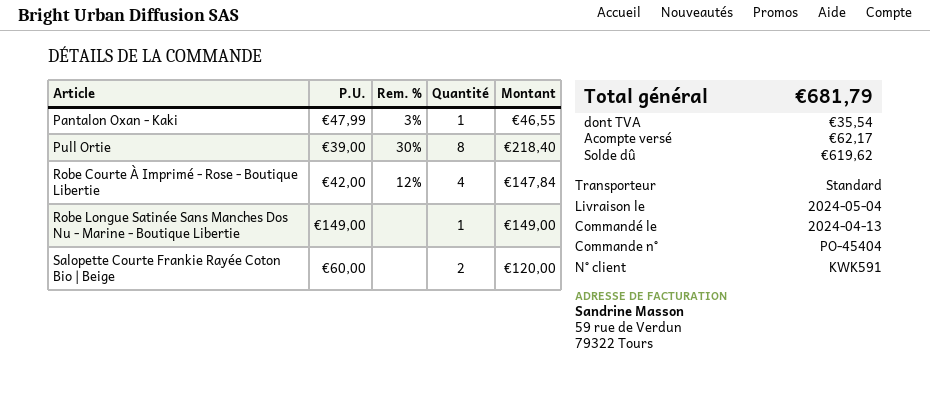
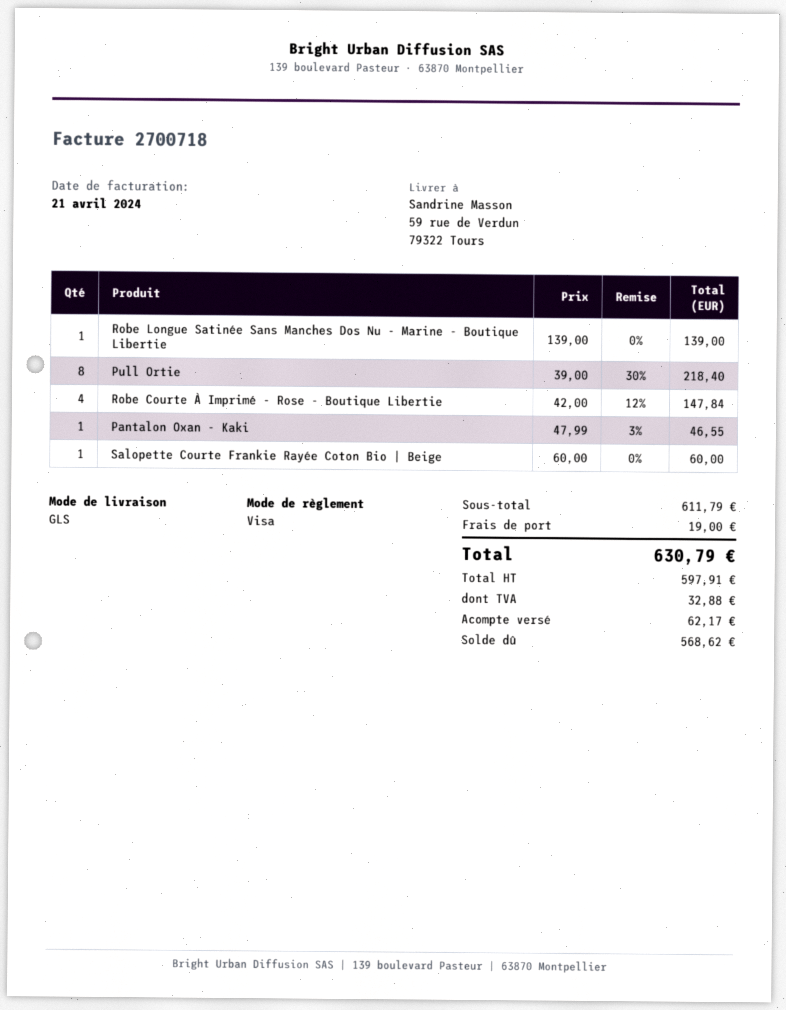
shipping method: standard -> GLS
Robe Longue Satinée Sans Manches Dos Nu - Marine - Boutique Libertie: 1 x 149.00 = 149.00 -> 1 x 139.00 = 139.00
Salopette Courte Frankie Rayée Coton Bio | Beige: 2 x 60.00 = 120.00 -> 1 x 60.00 = 60.00
shipping: none -> 19.00
tax: 35.54 -> 32.88
total: 681.79 -> 630.79
balance: 619.62 -> 568.62

